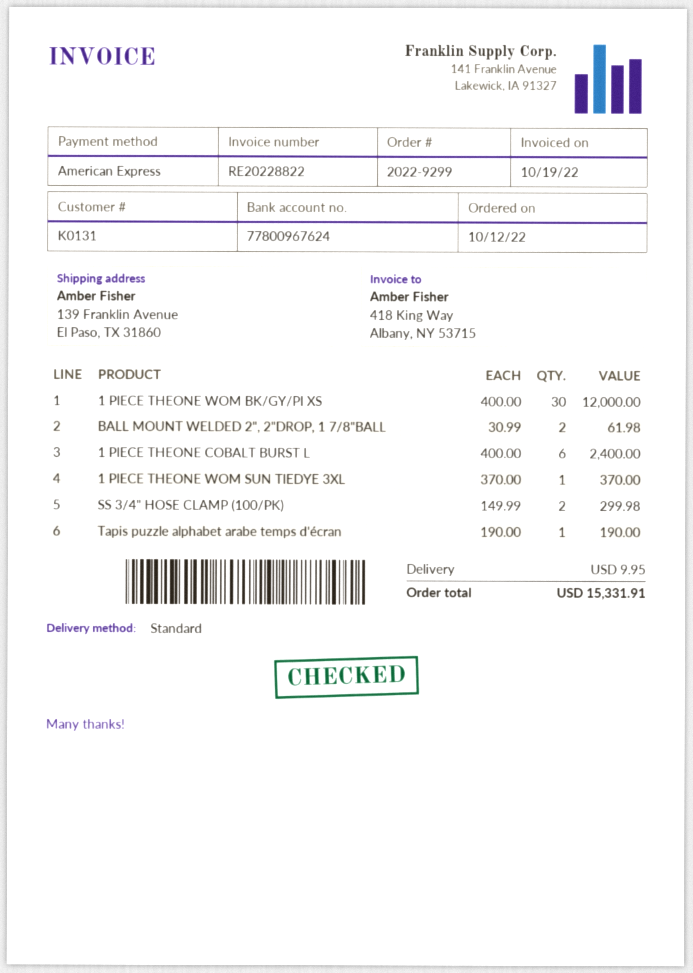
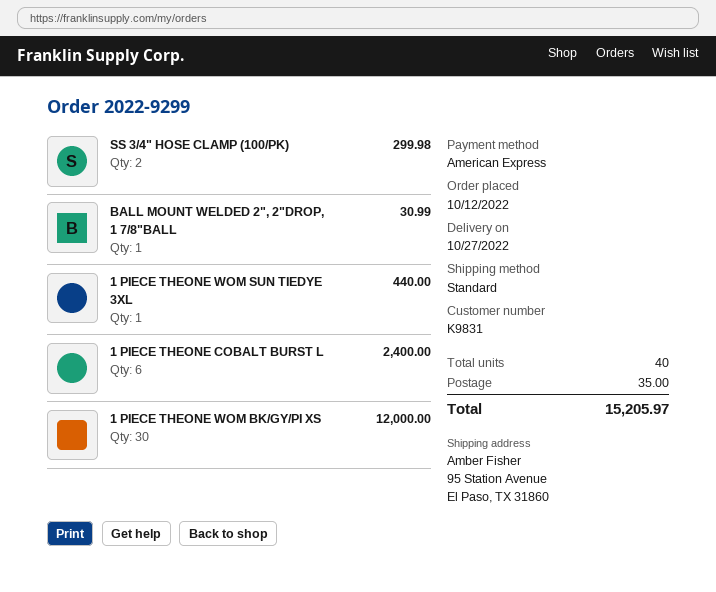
customer number: K0131 -> K9831
ship to: 139 Franklin Avenue, El Paso, TX 31860 -> 95 Station Avenue, El Paso, TX 31860
BALL MOUNT WELDED 2", 2"DROP, 1 7/8"BALL: 2 for 61.98 -> 1 for 30.99
1 PIECE THEONE WOM SUN TIEDYE 3XL: 1 for 370.00 -> 1 for 440.00
Tapis puzzle alphabet arabe temps d'écran: 1 for 190.00 -> none
shipping: 9.95 -> 35.00
total: 15331.91 -> 15205.97

